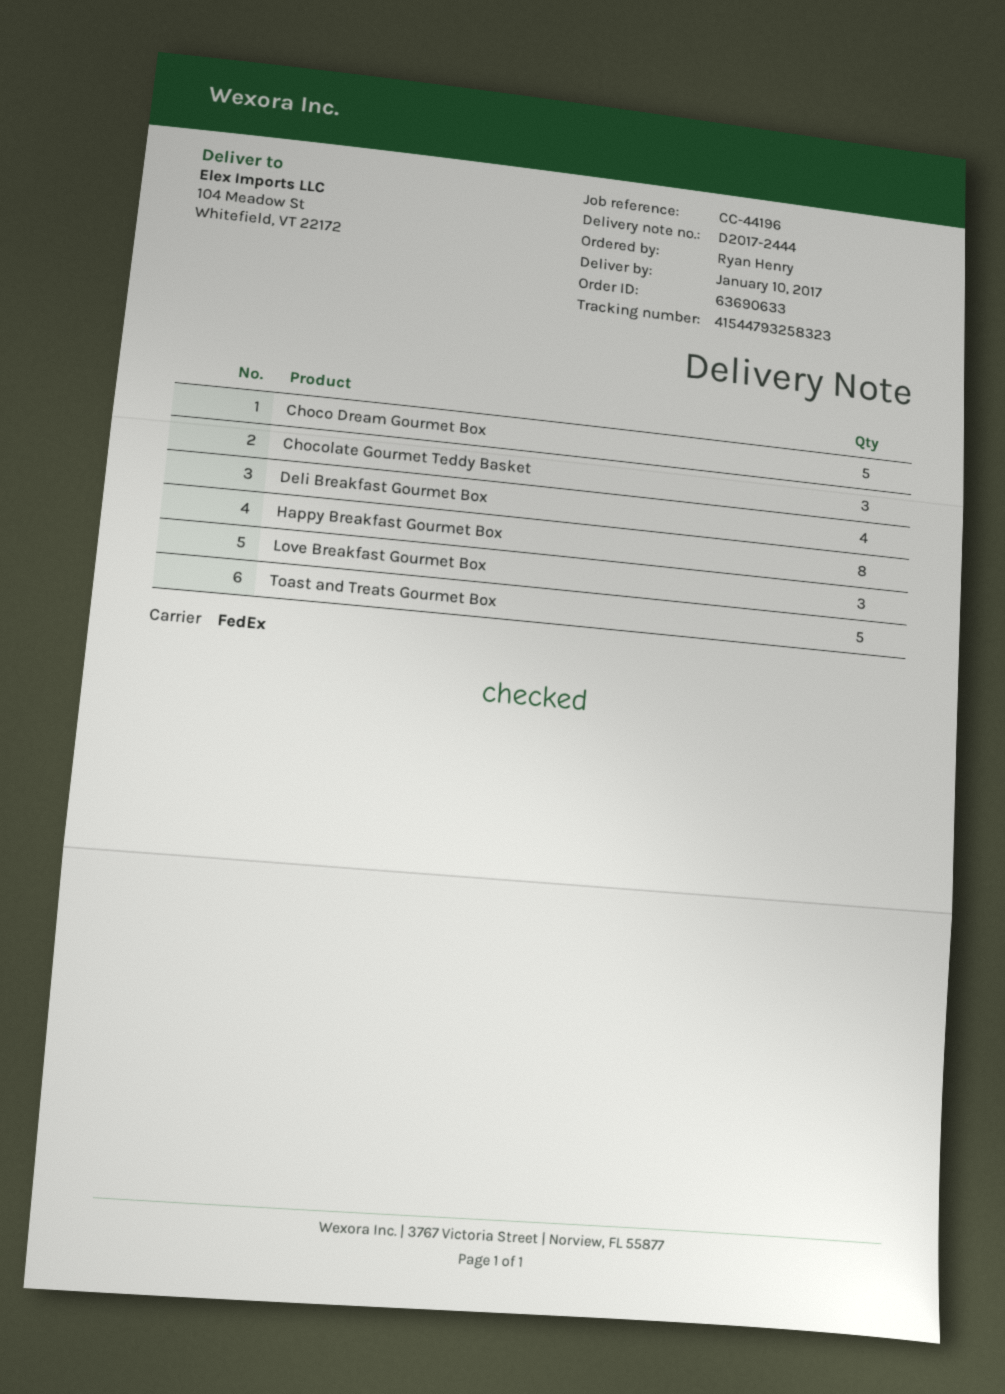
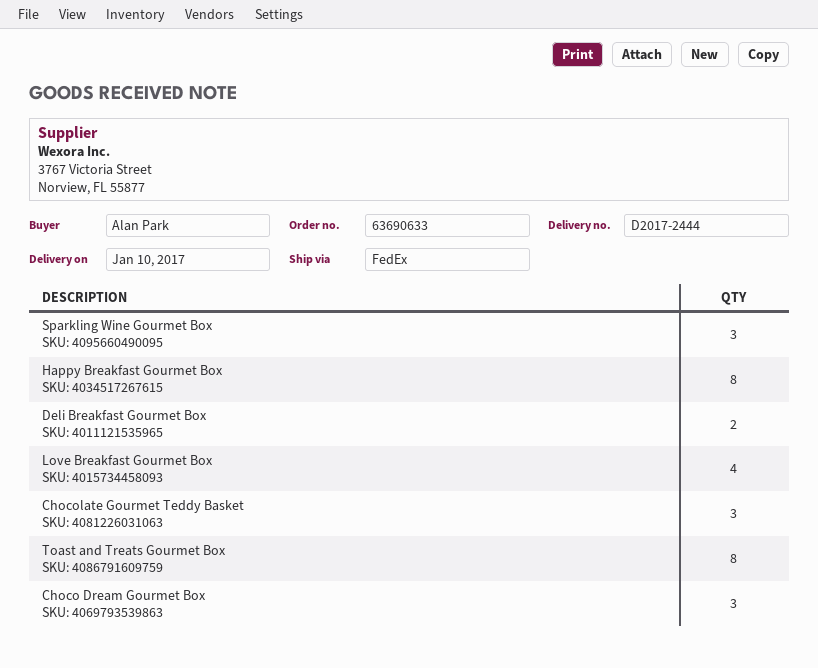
ordered by: Ryan Henry -> Alan Park
Choco Dream Gourmet Box: 5 -> 3
Deli Breakfast Gourmet Box: 4 -> 2
Love Breakfast Gourmet Box: 3 -> 4
Toast and Treats Gourmet Box: 5 -> 8
Sparkling Wine Gourmet Box: none -> 3

